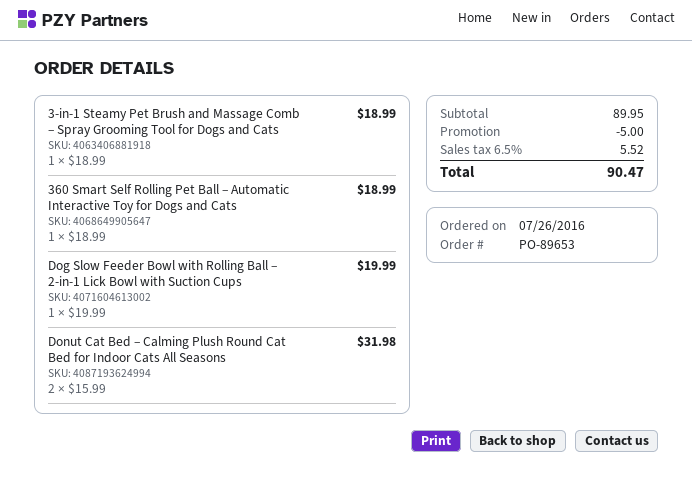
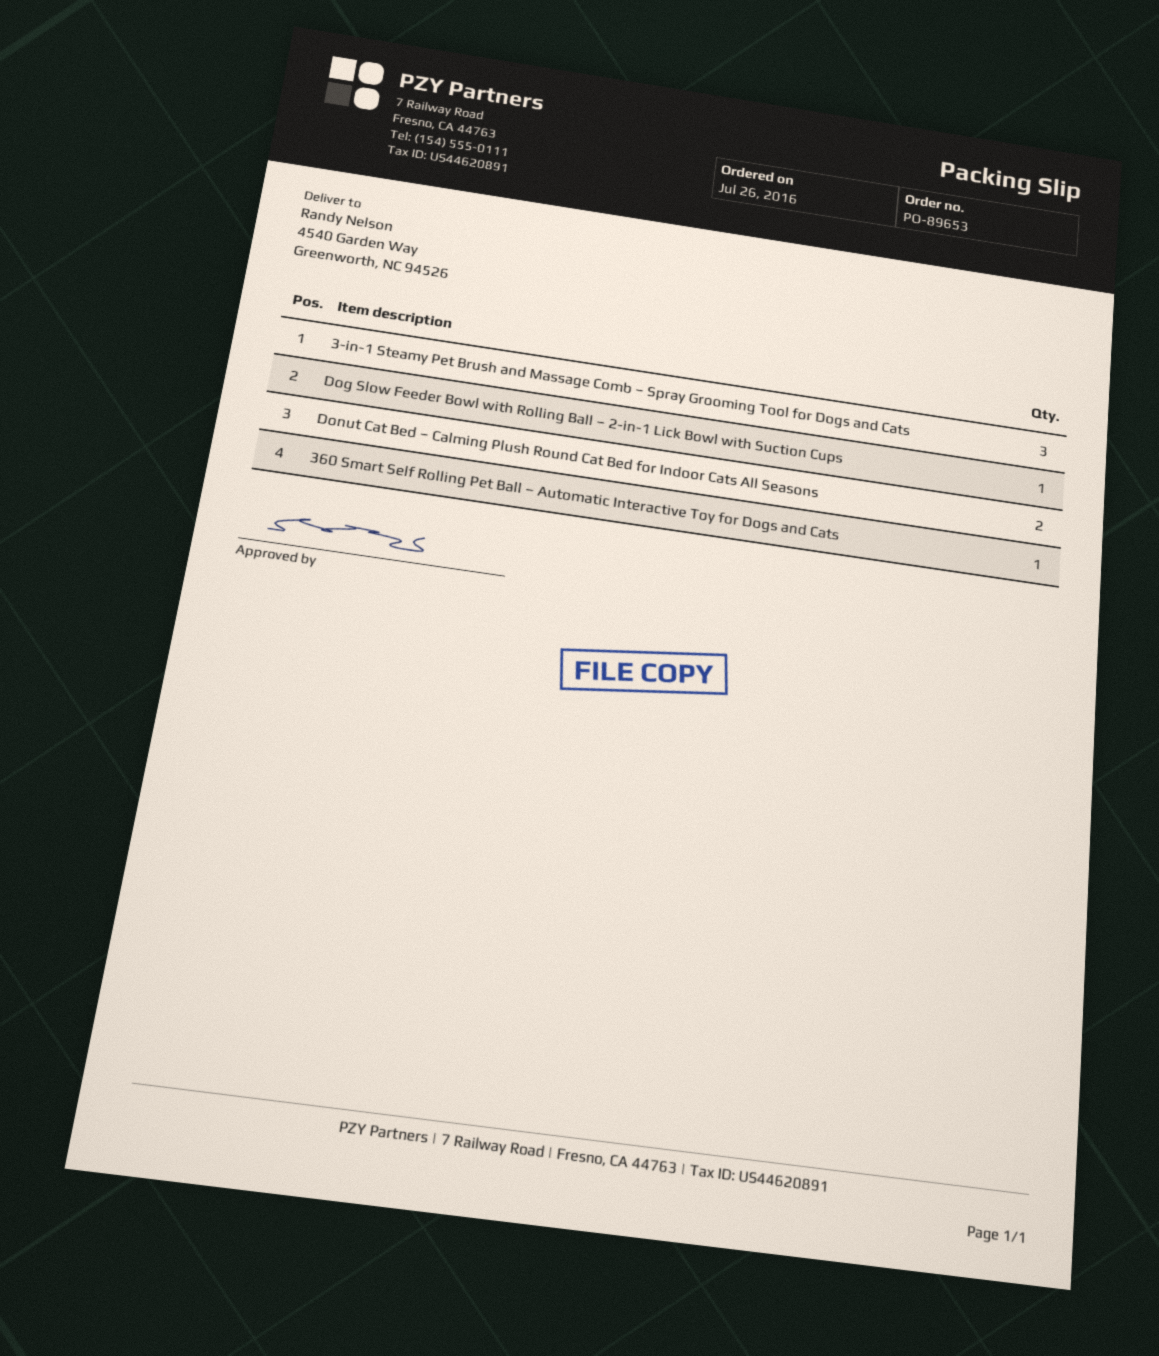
3-in-1 Steamy Pet Brush and Massage Comb – Spray Grooming Tool for Dogs and Cats: 1 -> 3

